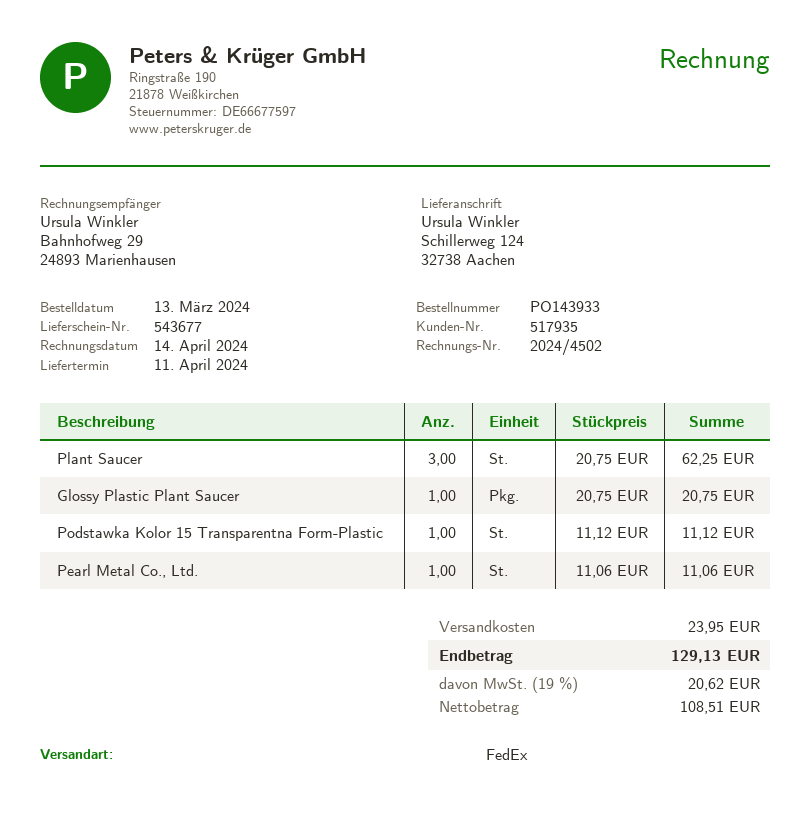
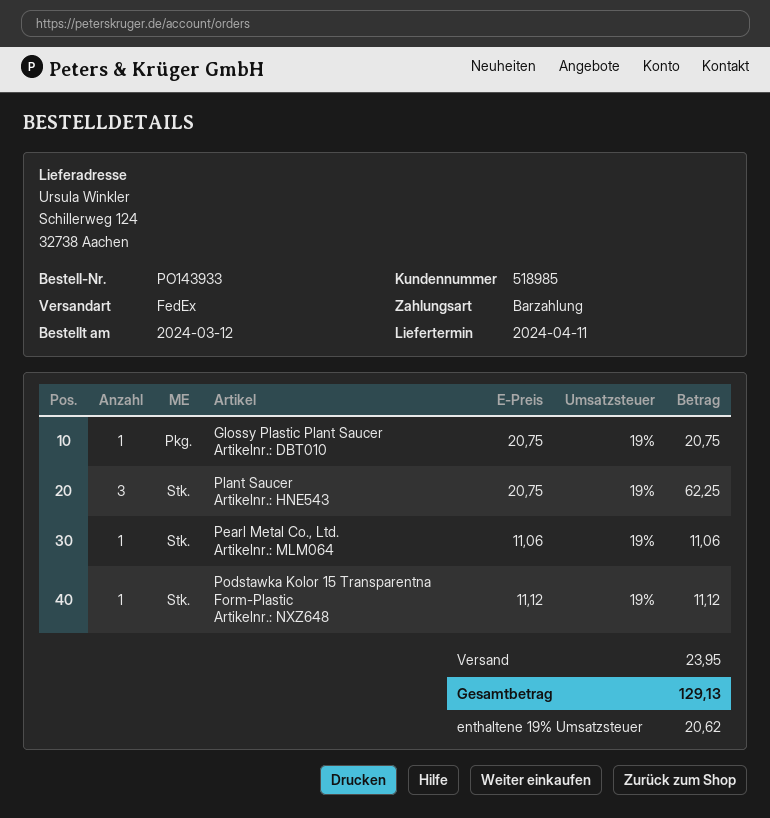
order date: 2024-03-13 -> 2024-03-12
customer number: 517935 -> 518985

